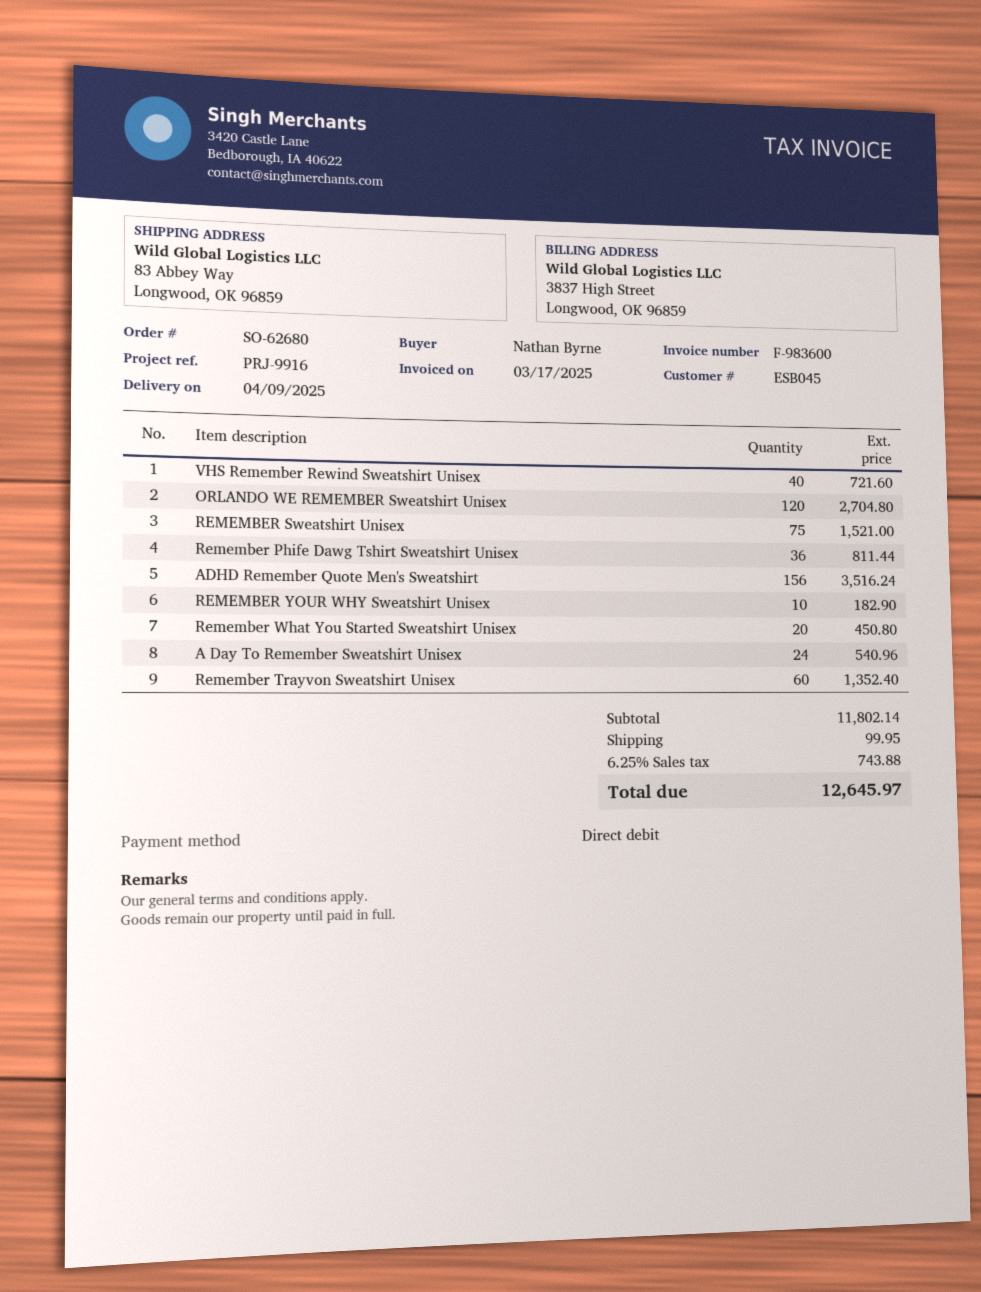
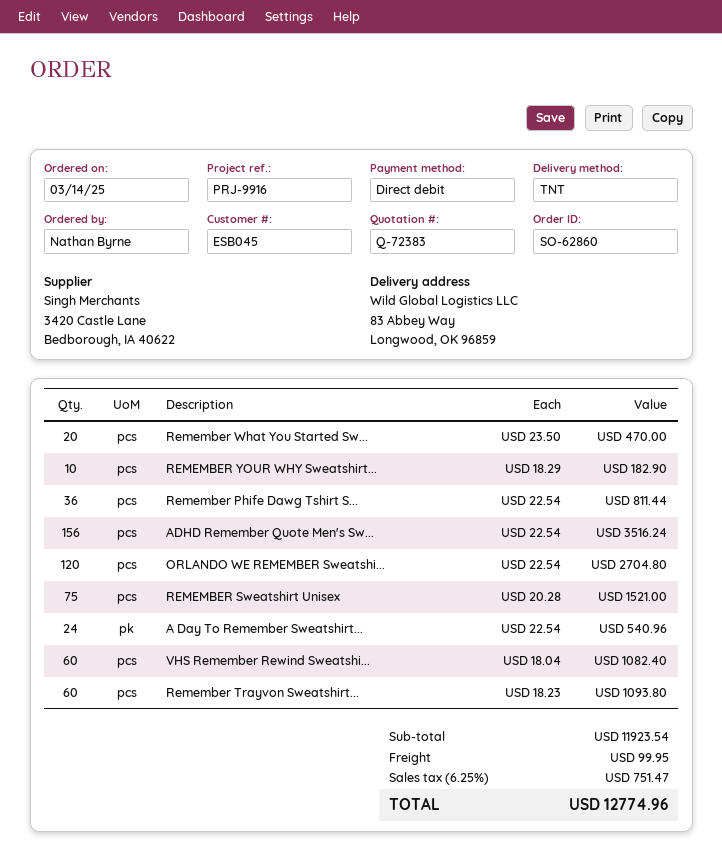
order number: SO-62680 -> SO-62860
VHS Remember Rewind Sweatshirt Unisex: 40 for 721.60 -> 60 for 1082.40
Remember What You Started Sweatshirt Unisex: 20 for 450.80 -> 20 for 470.00
Remember Trayvon Sweatshirt Unisex: 60 for 1352.40 -> 60 for 1093.80
subtotal: 11802.14 -> 11923.54
tax: 6.25% = 743.88 -> 6.25% = 751.47
total: 12645.97 -> 12774.96

